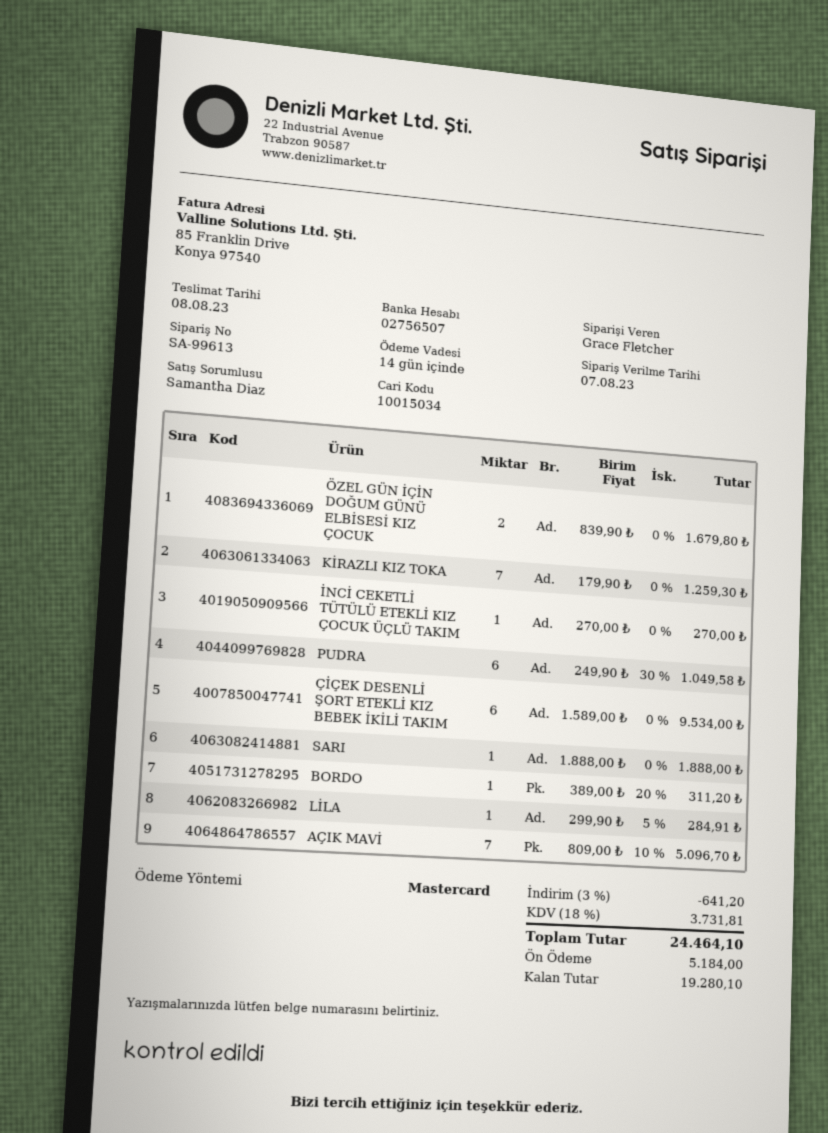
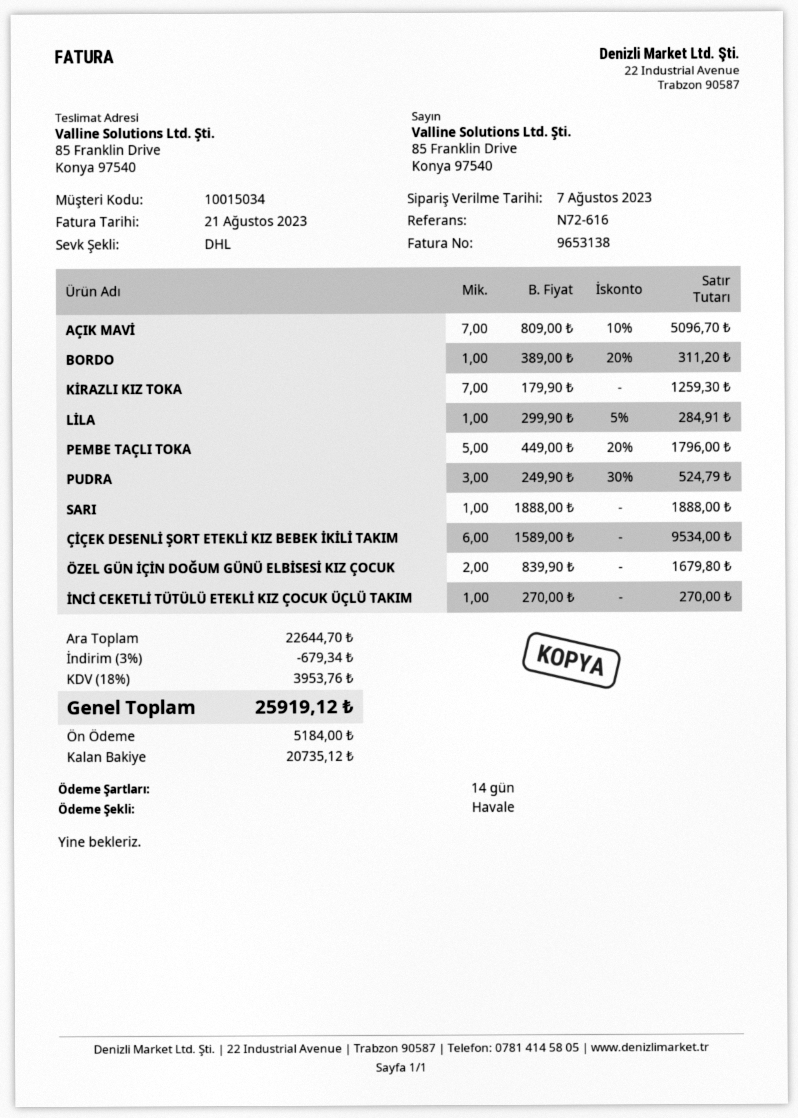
payment method: Mastercard -> bank transfer
PUDRA: 6 x 249.90 - 30% = 1049.58 -> 3 x 249.90 - 30% = 524.79
PEMBE TAÇLI TOKA: none -> 5 x 449.00 - 20% = 1796.00
discount: 3% = 641.20 -> 3% = 679.34
tax: 18% = 3731.81 -> 18% = 3953.76
total: 24464.10 -> 25919.12
balance: 19280.10 -> 20735.12

